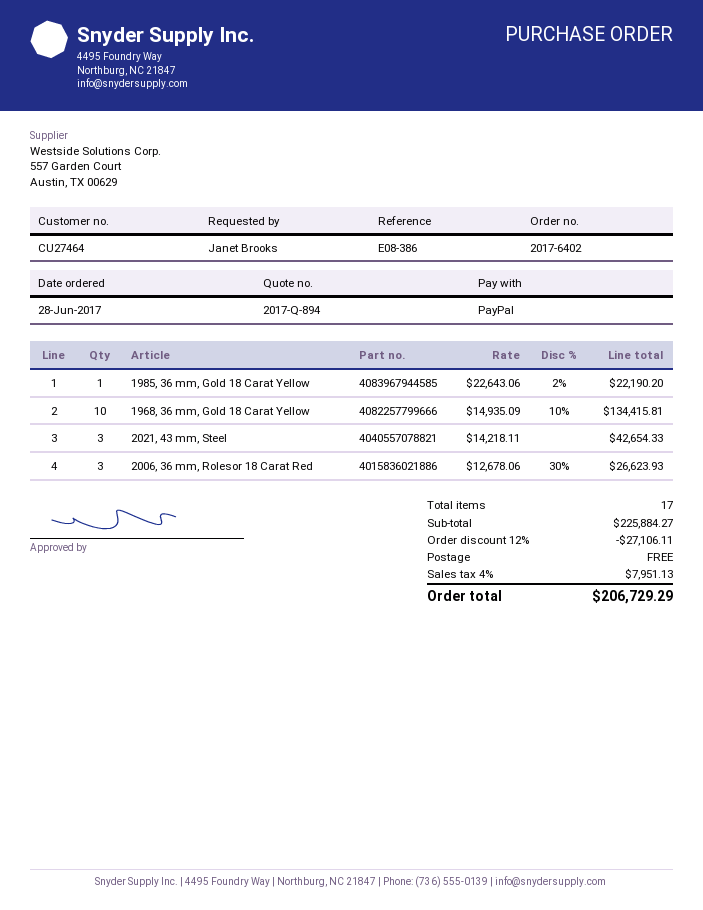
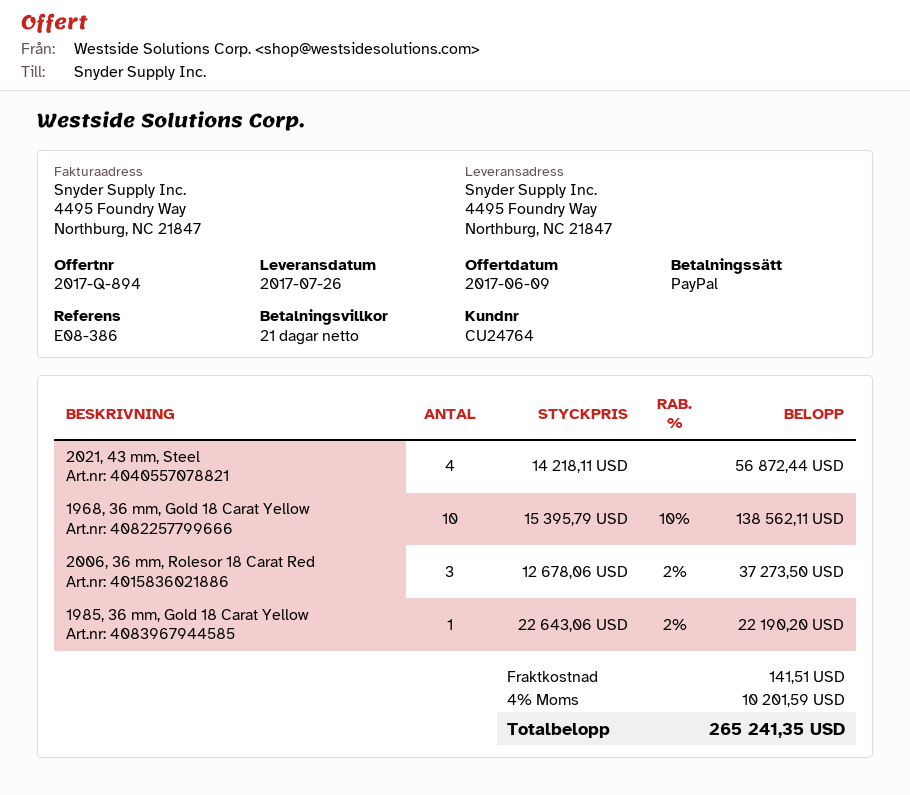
customer number: CU27464 -> CU24764
1968, 36 mm, Gold 18 Carat Yellow: 10 x 14935.09 - 10% = 134415.81 -> 10 x 15395.79 - 10% = 138562.11
2021, 43 mm, Steel: 3 x 14218.11 = 42654.33 -> 4 x 14218.11 = 56872.44
2006, 36 mm, Rolesor 18 Carat Red: 3 x 12678.06 - 30% = 26623.93 -> 3 x 12678.06 - 2% = 37273.50
discount: 12% = 27106.11 -> none
shipping: 0.00 -> 141.51
tax: 4% = 7951.13 -> 4% = 10201.59
total: 206729.29 -> 265241.35

